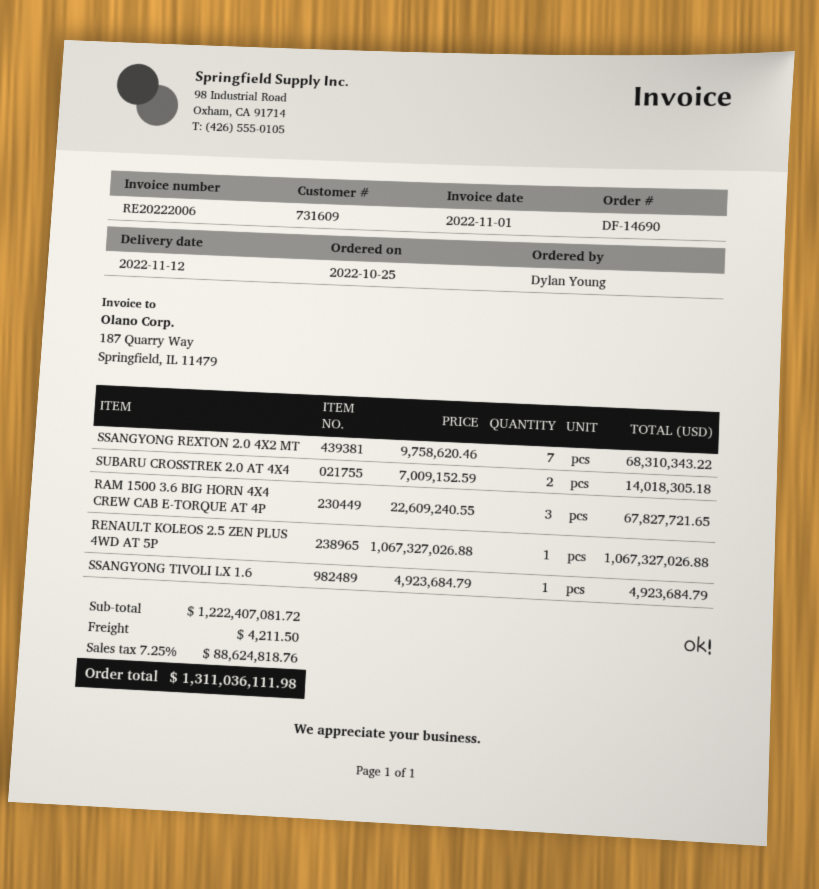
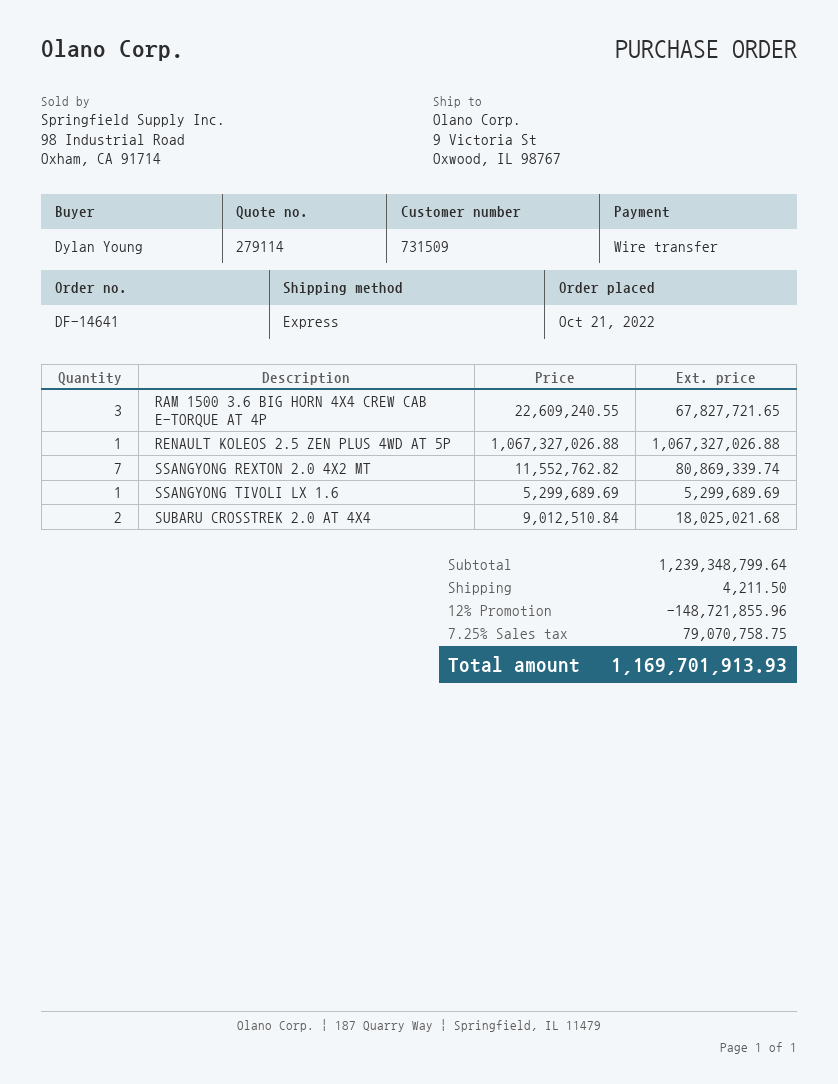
order number: DF-14690 -> DF-14641
order date: 2022-10-25 -> 2022-10-21
customer number: 731609 -> 731509
SSANGYONG REXTON 2.0 4X2 MT: 7 x 9758620.46 = 68310343.22 -> 7 x 11552762.82 = 80869339.74
SUBARU CROSSTREK 2.0 AT 4X4: 2 x 7009152.59 = 14018305.18 -> 2 x 9012510.84 = 18025021.68
SSANGYONG TIVOLI LX 1.6: 1 x 4923684.79 = 4923684.79 -> 1 x 5299689.69 = 5299689.69
subtotal: 1222407081.72 -> 1239348799.64
discount: none -> 12% = 148721855.96
tax: 7.25% = 88624818.76 -> 7.25% = 79070758.75
total: 1311036111.98 -> 1169701913.93

